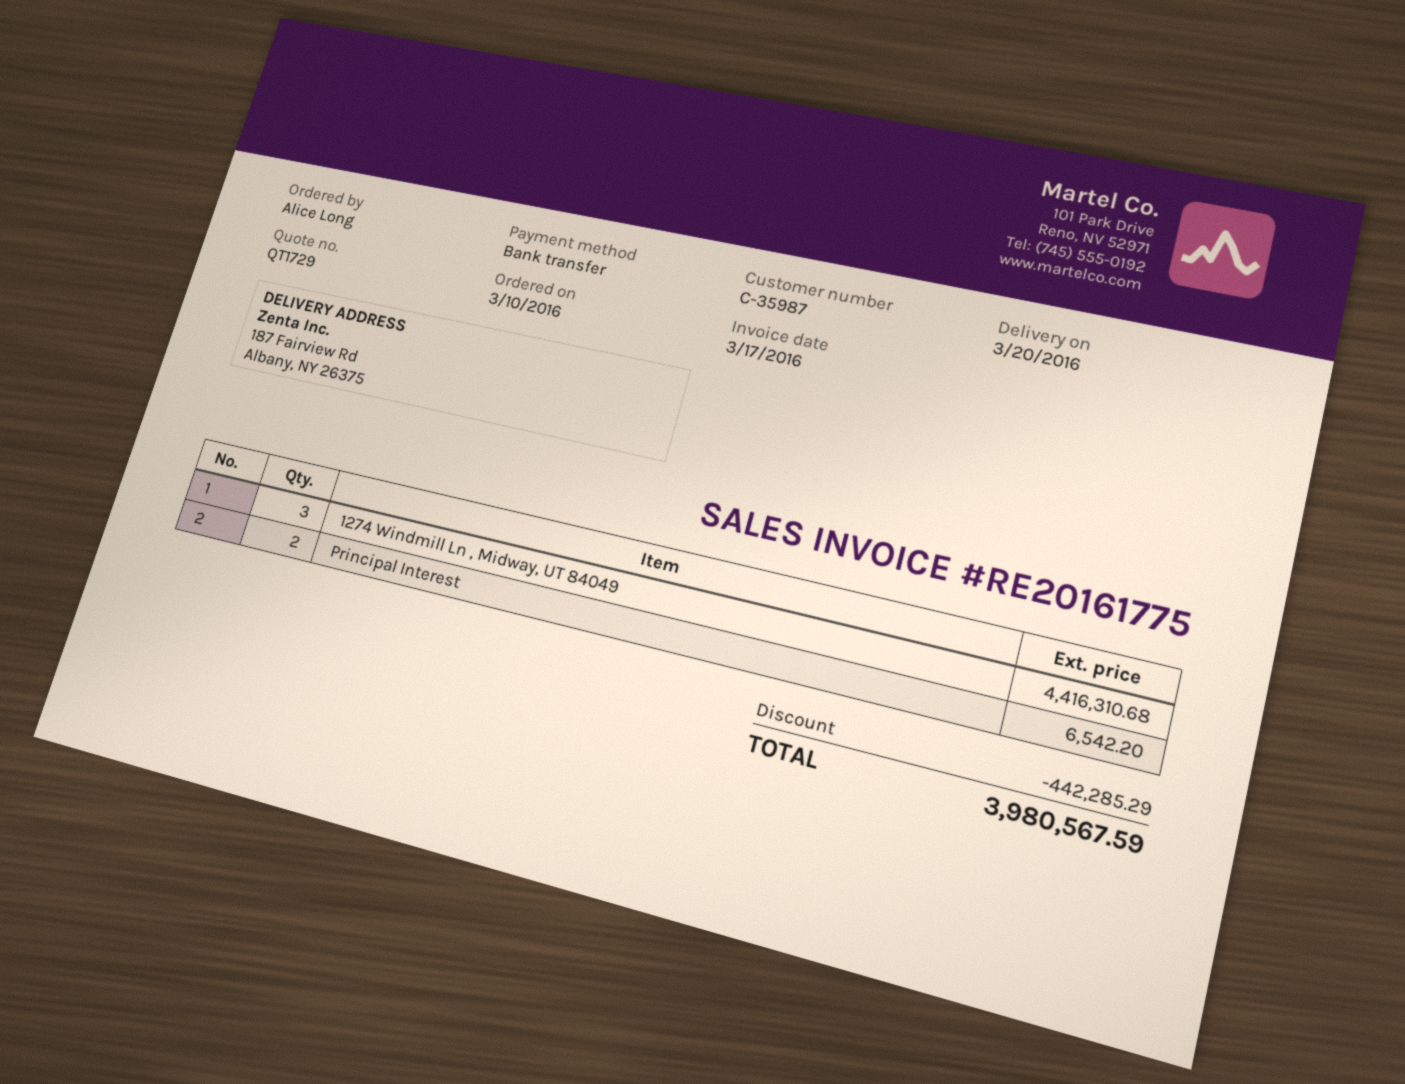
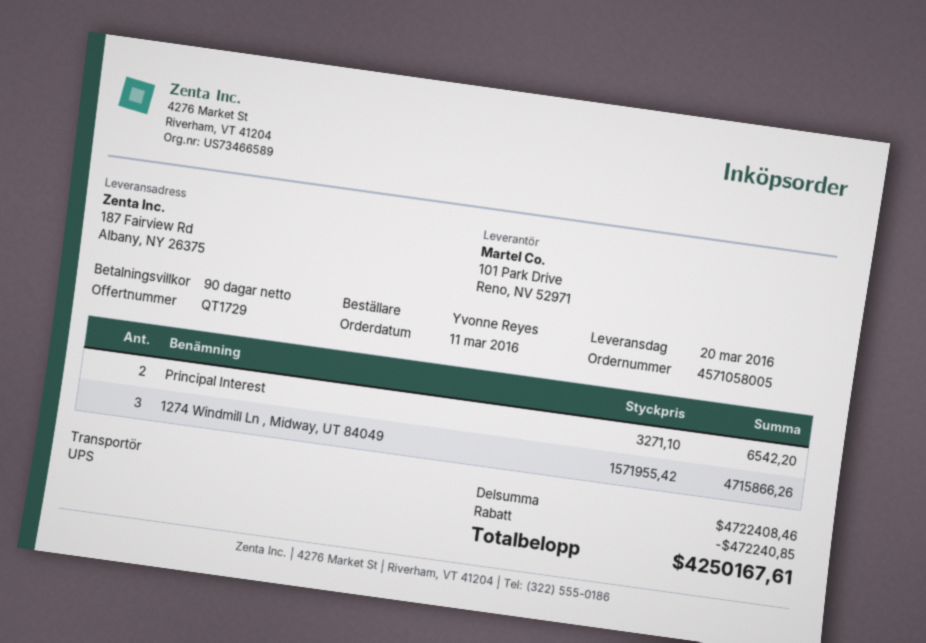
order date: 2016-03-10 -> 2016-03-11
ordered by: Alice Long -> Yvonne Reyes
1274 Windmill Ln , Midway, UT 84049: 3 for 4416310.68 -> 3 for 4715866.26
discount: 442285.29 -> 472240.85
total: 3980567.59 -> 4250167.61

